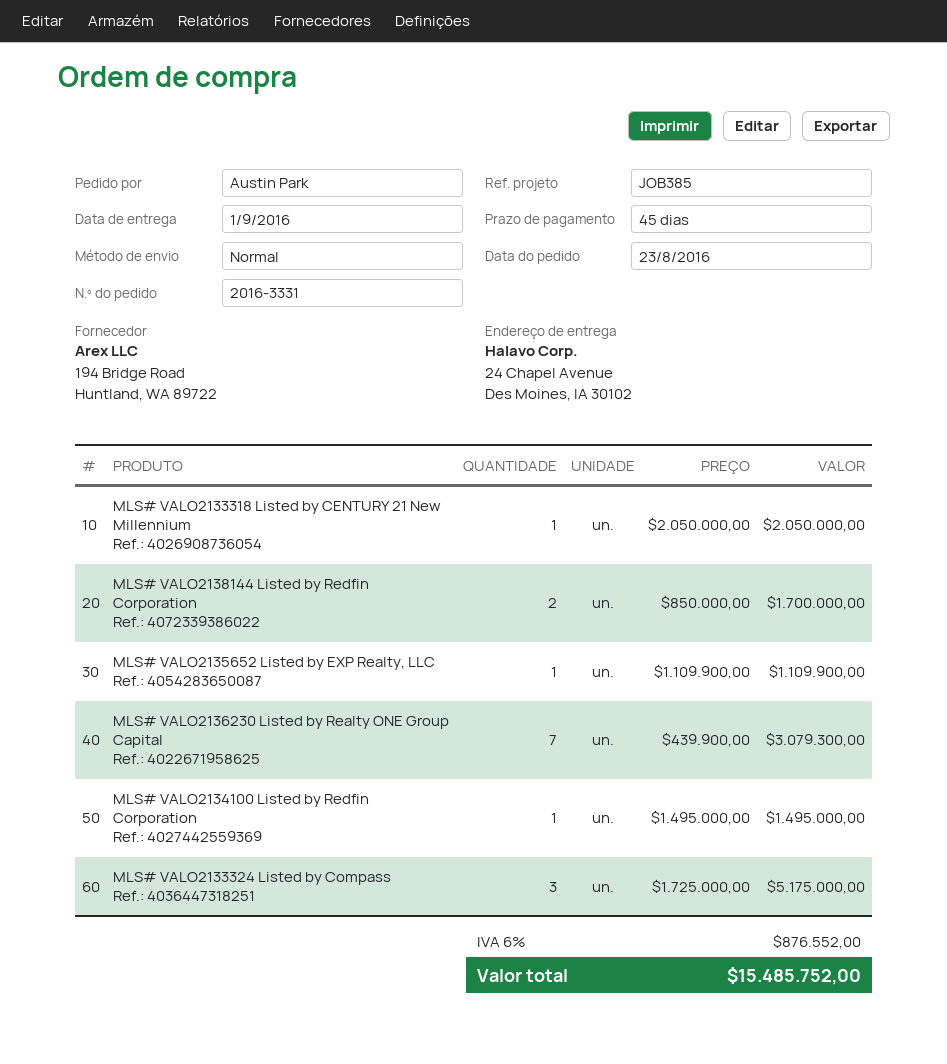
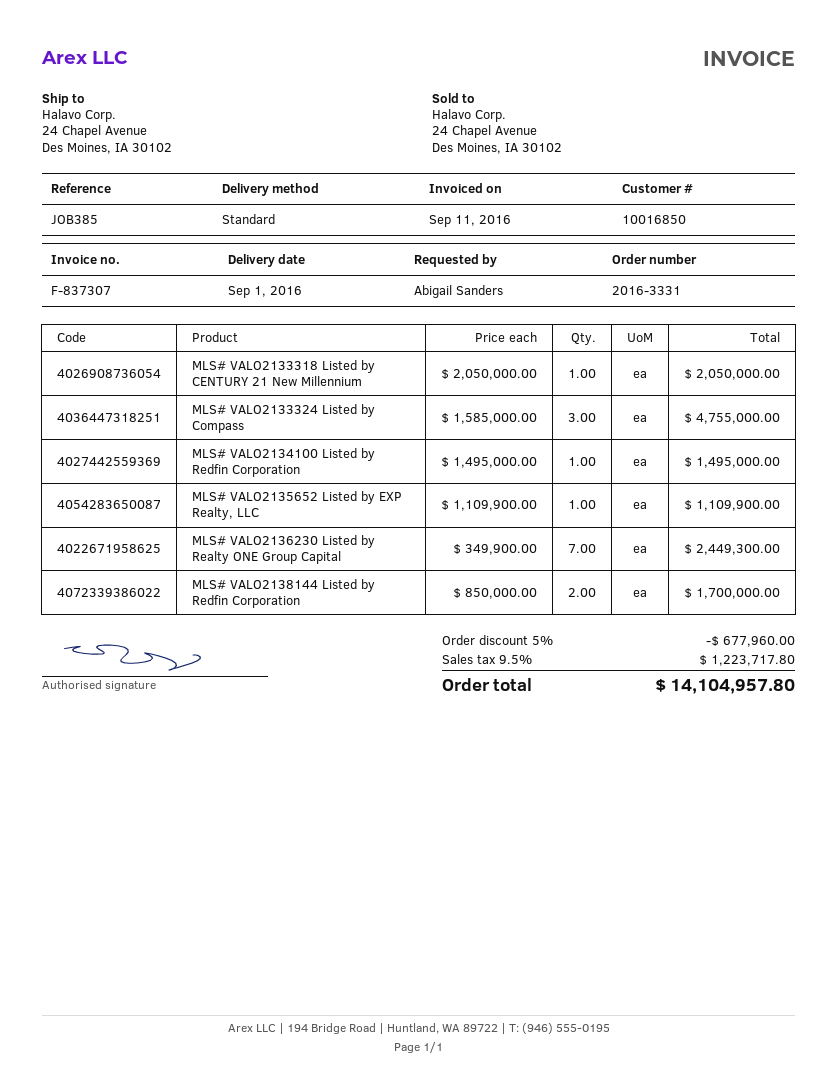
ordered by: Austin Park -> Abigail Sanders
MLS# VALO2136230 Listed by Realty ONE Group Capital: 7 x 439900.00 = 3079300.00 -> 7 x 349900.00 = 2449300.00
MLS# VALO2133324 Listed by Compass: 3 x 1725000.00 = 5175000.00 -> 3 x 1585000.00 = 4755000.00
discount: none -> 5% = 677960.00
tax: 6% = 876552.00 -> 9.5% = 1223717.80
total: 15485752.00 -> 14104957.80

